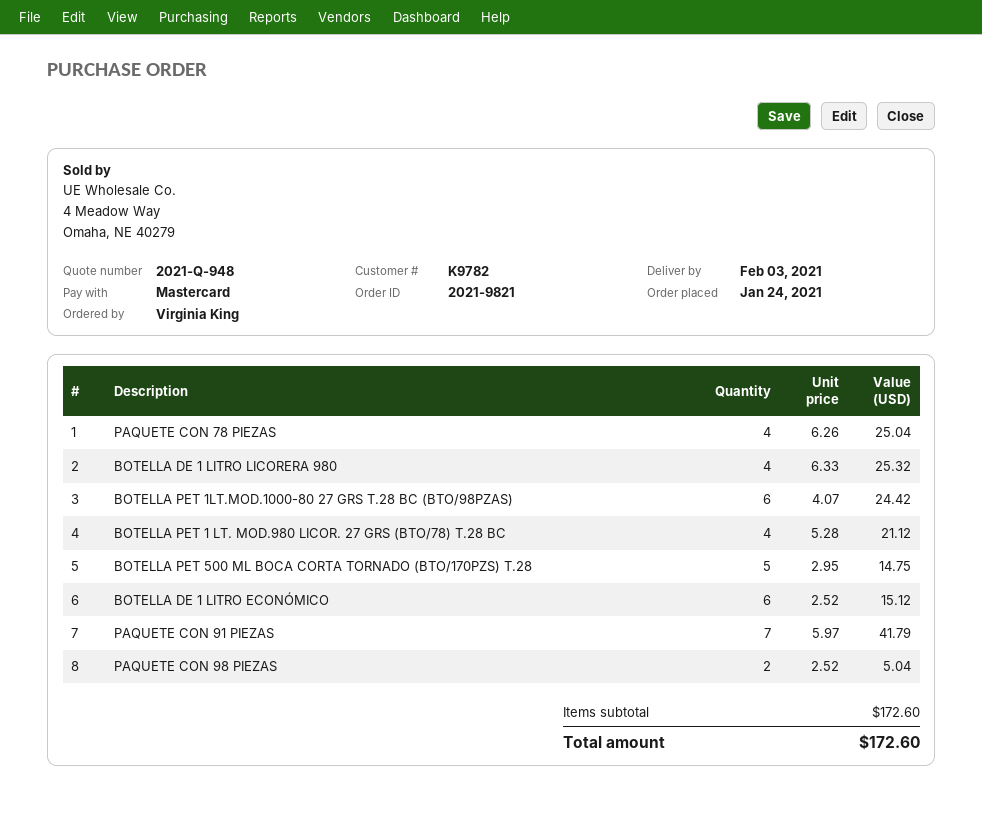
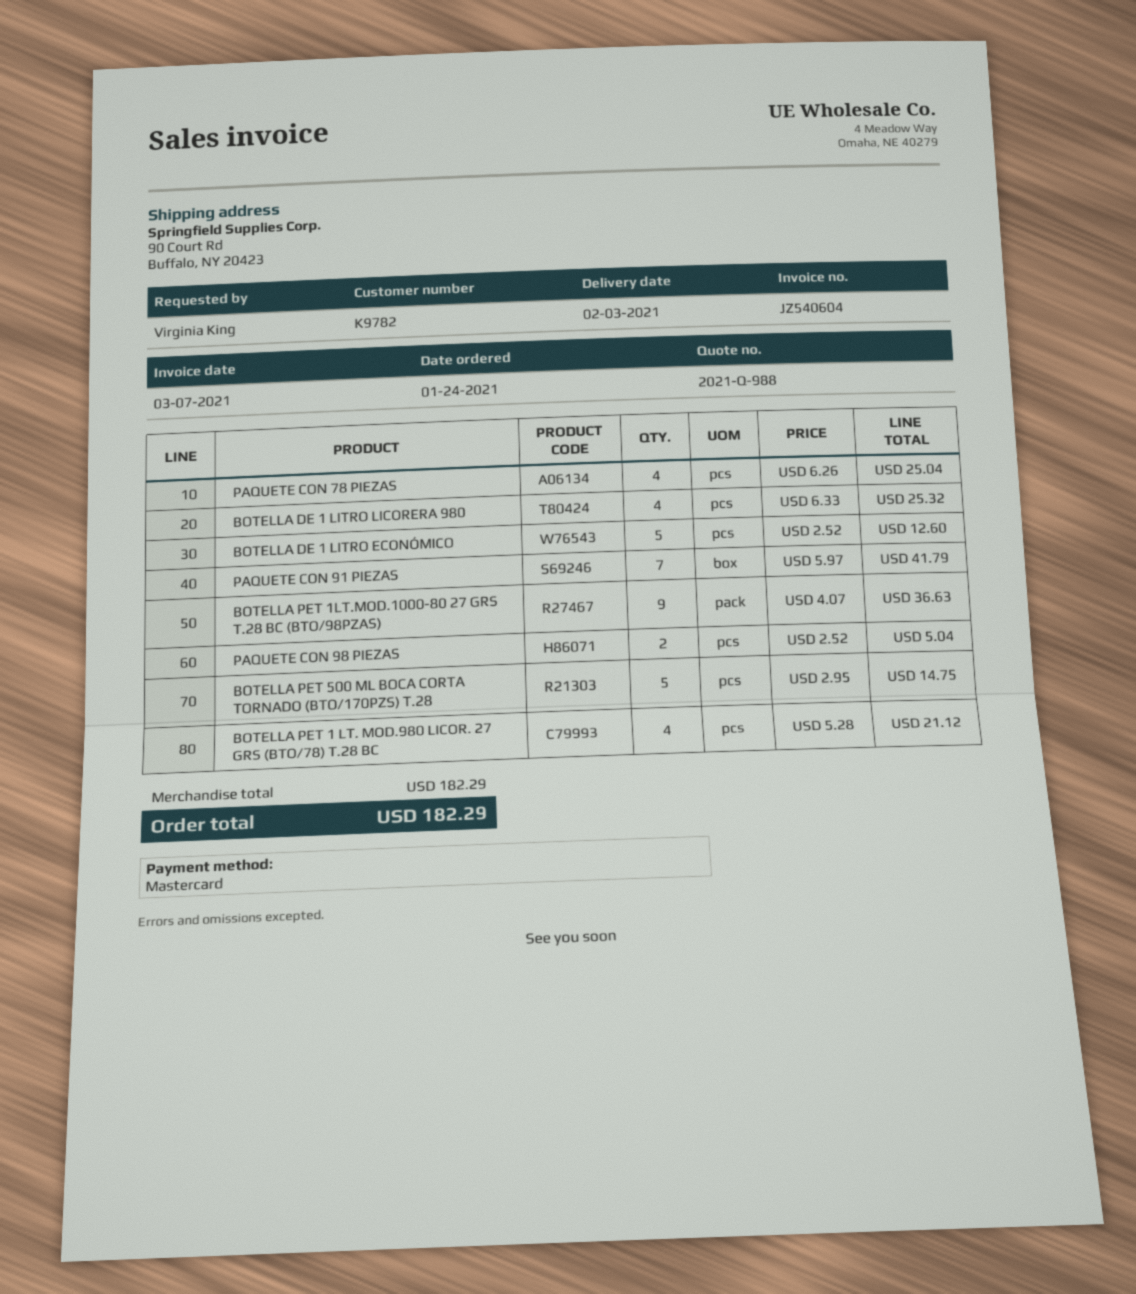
quote number: 2021-Q-948 -> 2021-Q-988
BOTELLA PET 1LT.MOD.1000-80 27 GRS T.28 BC (BTO/98PZAS): 6 x 4.07 = 24.42 -> 9 x 4.07 = 36.63
BOTELLA DE 1 LITRO ECONÓMICO: 6 x 2.52 = 15.12 -> 5 x 2.52 = 12.60
subtotal: 172.60 -> 182.29
total: 172.60 -> 182.29

